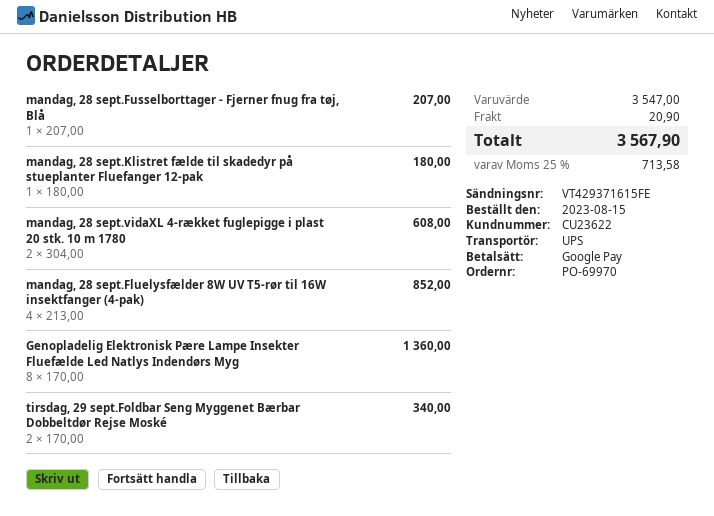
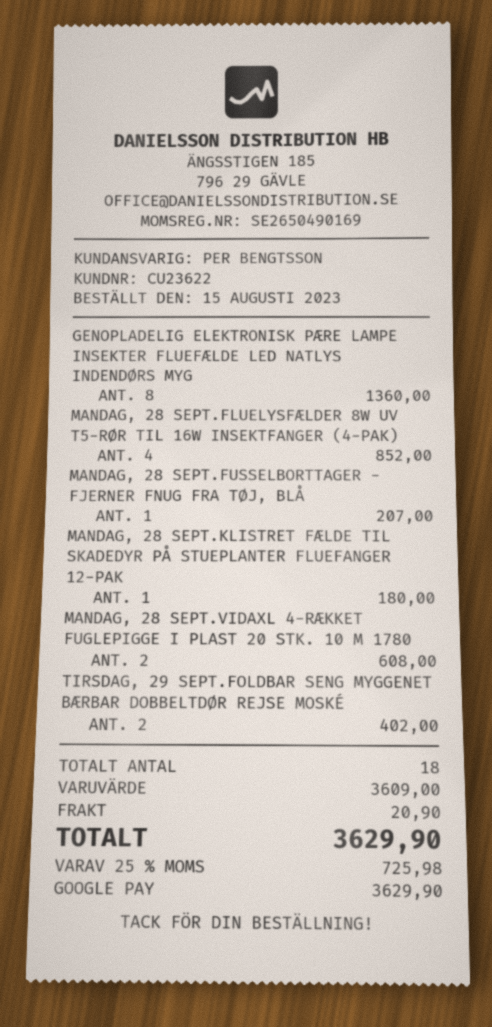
tirsdag, 29 sept.Foldbar Seng Myggenet Bærbar Dobbeltdør Rejse Moské: 2 for 340.00 -> 2 for 402.00
subtotal: 3547.00 -> 3609.00
tax: 25% = 713.58 -> 25% = 725.98
total: 3567.90 -> 3629.90

